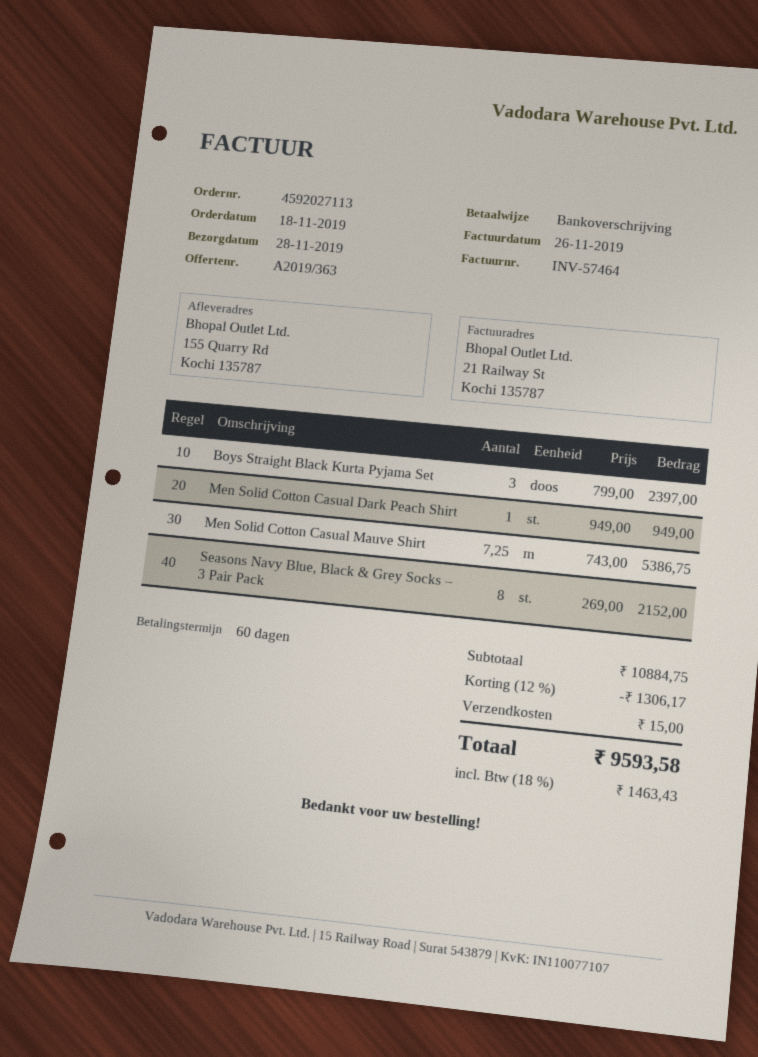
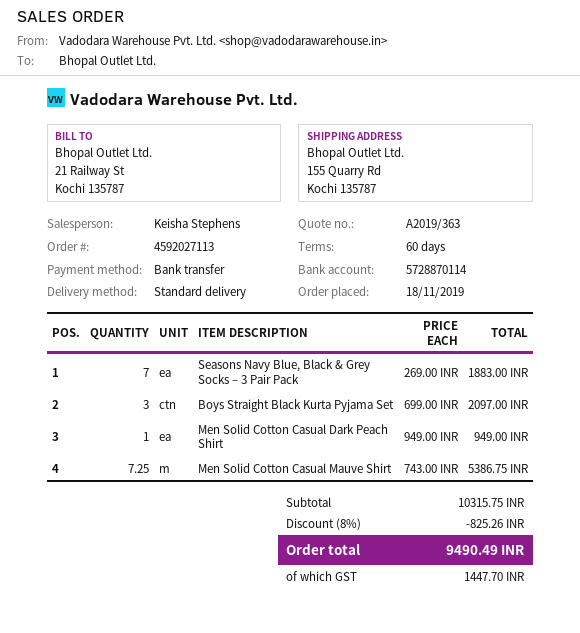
Boys Straight Black Kurta Pyjama Set: 3 x 799.00 = 2397.00 -> 3 x 699.00 = 2097.00
Seasons Navy Blue, Black & Grey Socks – 3 Pair Pack: 8 x 269.00 = 2152.00 -> 7 x 269.00 = 1883.00
subtotal: 10884.75 -> 10315.75
discount: 12% = 1306.17 -> 8% = 825.26
shipping: 15.00 -> none
tax: 1463.43 -> 1447.70
total: 9593.58 -> 9490.49

